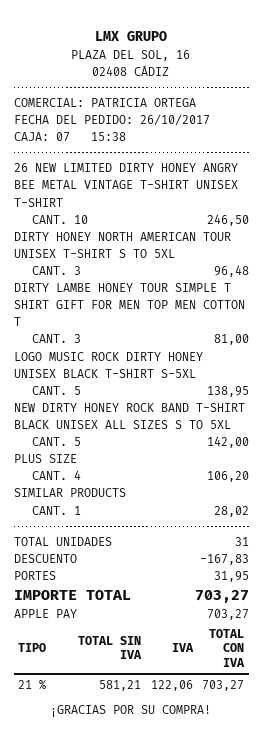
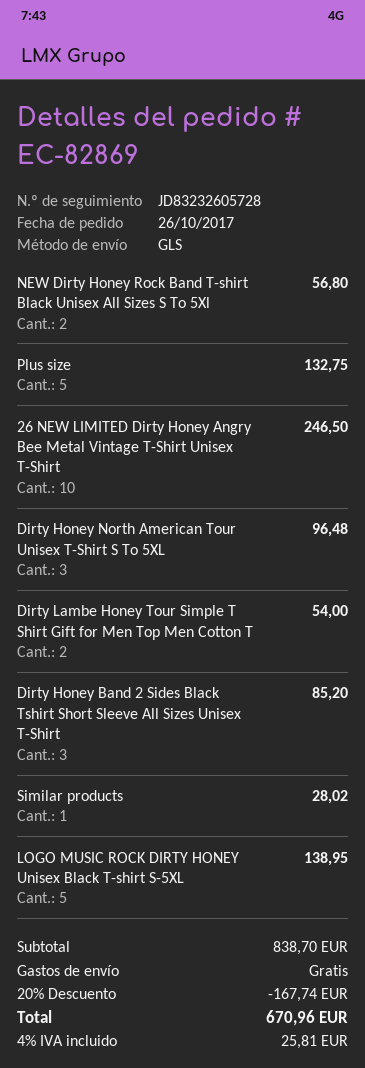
DIRTY LAMBE HONEY TOUR SIMPLE T SHIRT GIFT FOR MEN TOP MEN COTTON T: 3 for 81.00 -> 2 for 54.00
NEW DIRTY HONEY ROCK BAND T-SHIRT BLACK UNISEX ALL SIZES S TO 5XL: 5 for 142.00 -> 2 for 56.80
PLUS SIZE: 4 for 106.20 -> 5 for 132.75
Dirty Honey Band 2 Sides Black Tshirt Short Sleeve All Sizes Unisex T-Shirt: none -> 3 for 85.20
discount: 167.83 -> 167.74
shipping: 31.95 -> 0.00
tax: 21% = 122.06 -> 4% = 25.81
total: 703.27 -> 670.96

